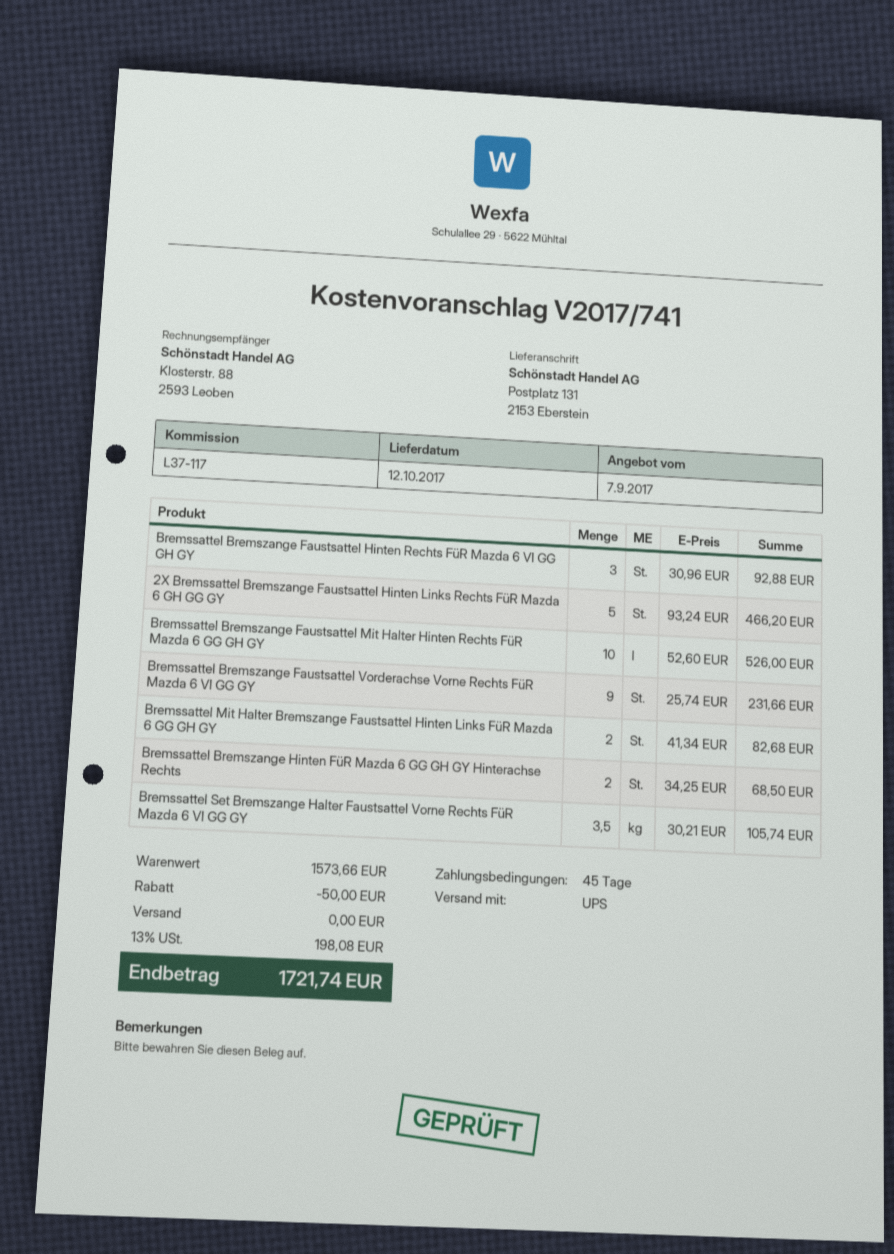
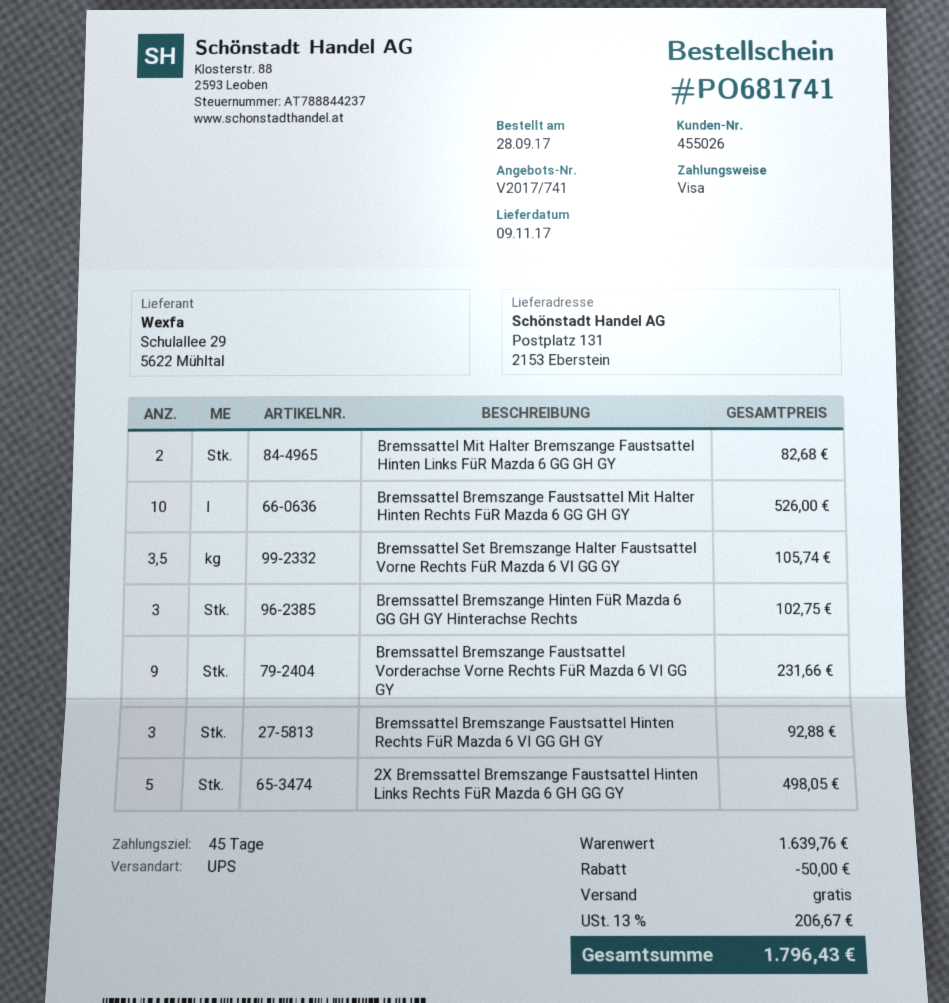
delivery date: 2017-10-12 -> 2017-11-09
2X Bremssattel Bremszange Faustsattel Hinten Links Rechts FüR Mazda 6 GH GG GY: 5 for 466.20 -> 5 for 498.05
Bremssattel Bremszange Hinten FüR Mazda 6 GG GH GY Hinterachse Rechts: 2 for 68.50 -> 3 for 102.75
subtotal: 1573.66 -> 1639.76
tax: 13% = 198.08 -> 13% = 206.67
total: 1721.74 -> 1796.43

